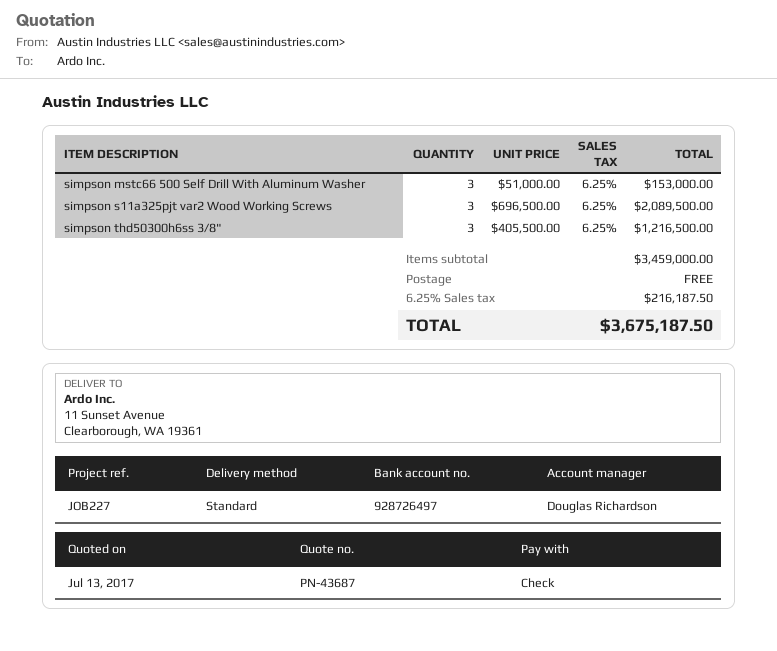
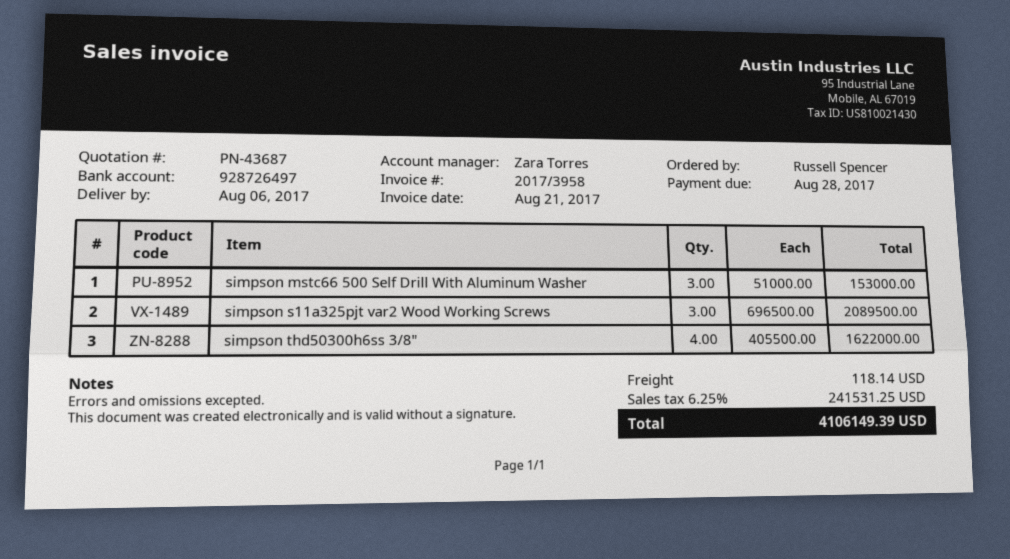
sales rep: Douglas Richardson -> Zara Torres
simpson thd50300h6ss 3/8": 3 x 405500.00 = 1216500.00 -> 4 x 405500.00 = 1622000.00
shipping: 0.00 -> 118.14
tax: 6.25% = 216187.50 -> 6.25% = 241531.25
total: 3675187.50 -> 4106149.39

